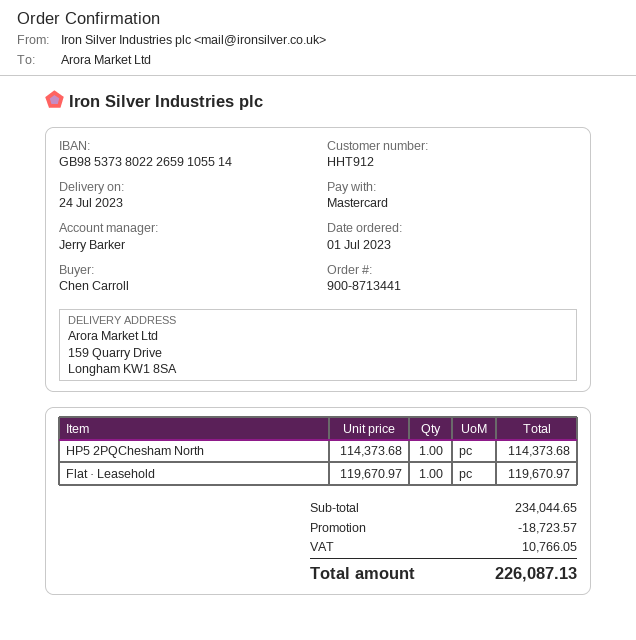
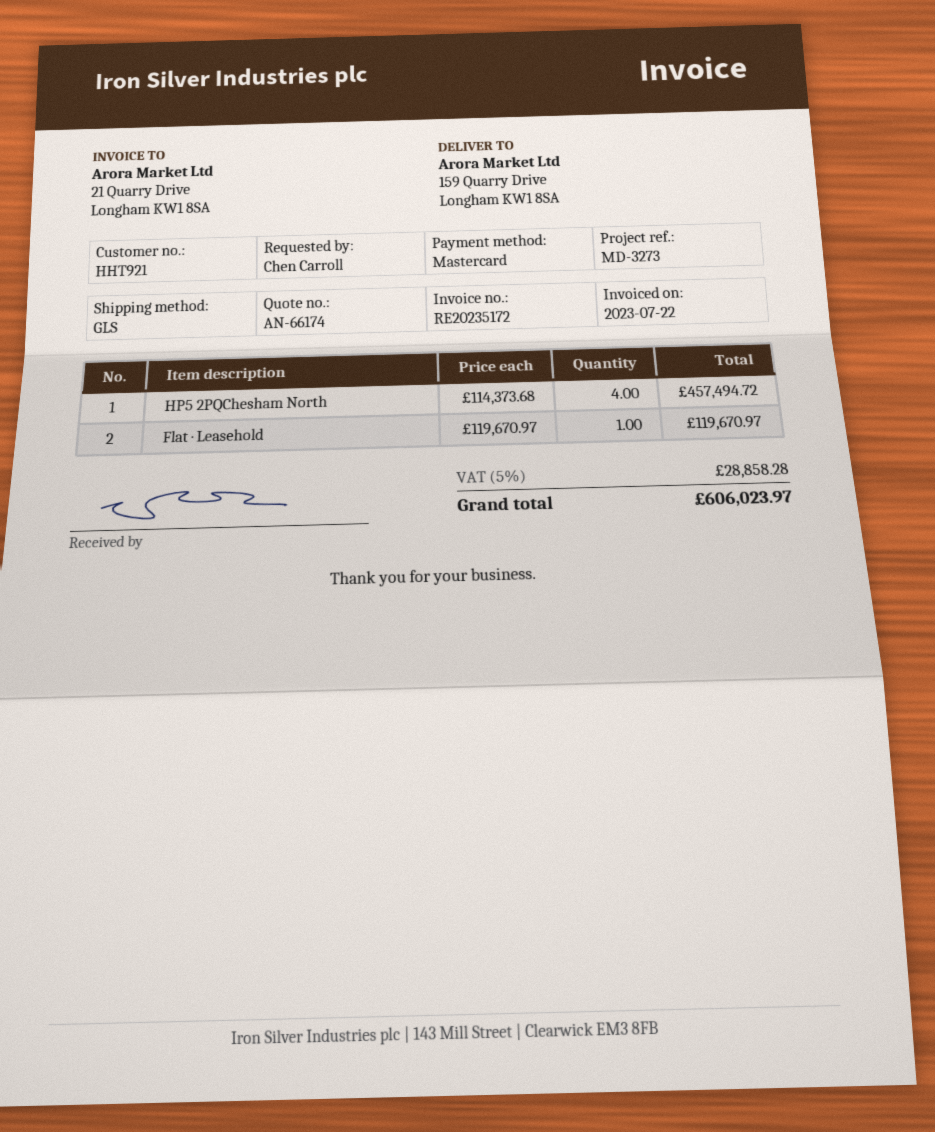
customer number: HHT912 -> HHT921
HP5 2PQChesham North: 1 x 114373.68 = 114373.68 -> 4 x 114373.68 = 457494.72
discount: 18723.57 -> none
tax: 10766.05 -> 28858.28
total: 226087.13 -> 606023.97

